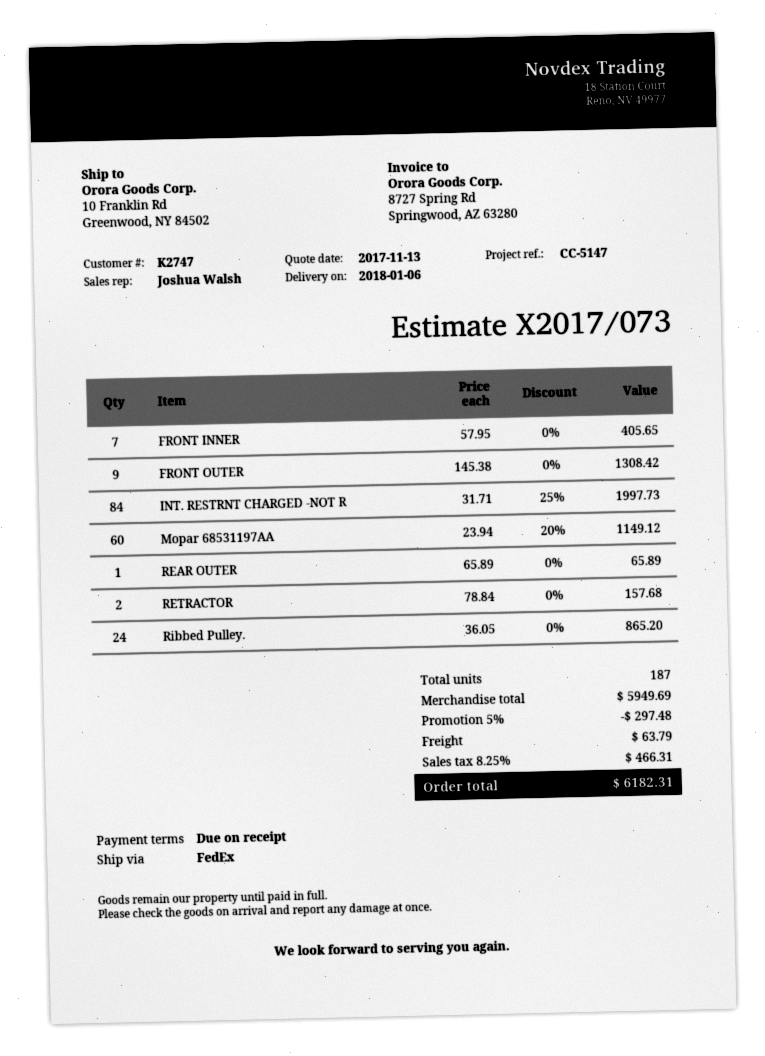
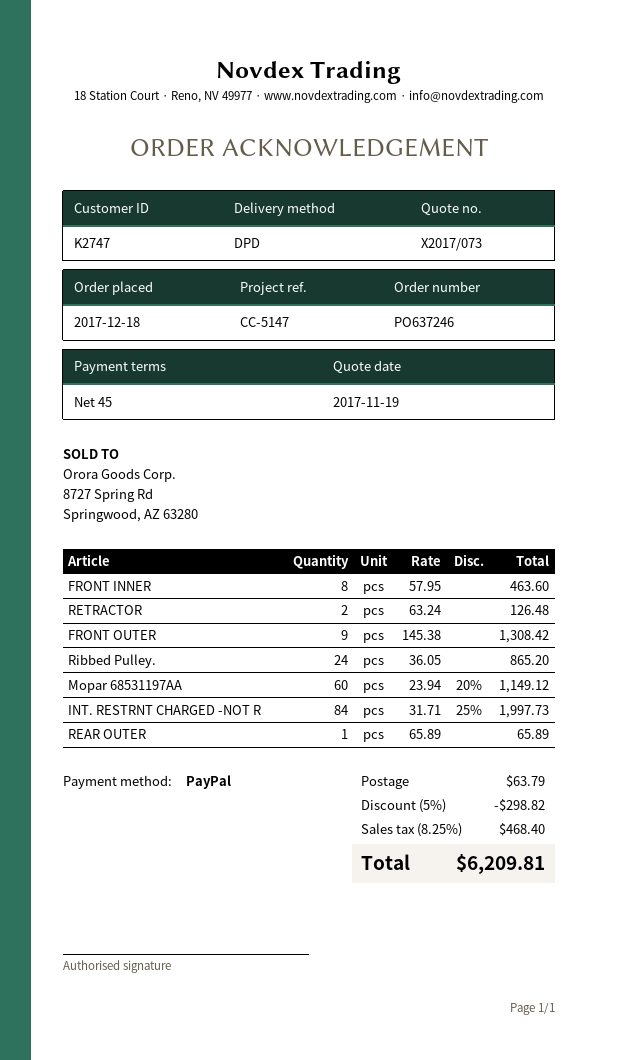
quote date: 2017-11-13 -> 2017-11-19
payment terms: on receipt -> 45 days
shipping method: FedEx -> DPD
FRONT INNER: 7 x 57.95 = 405.65 -> 8 x 57.95 = 463.60
RETRACTOR: 2 x 78.84 = 157.68 -> 2 x 63.24 = 126.48
discount: 5% = 297.48 -> 5% = 298.82
tax: 8.25% = 466.31 -> 8.25% = 468.40
total: 6182.31 -> 6209.81

